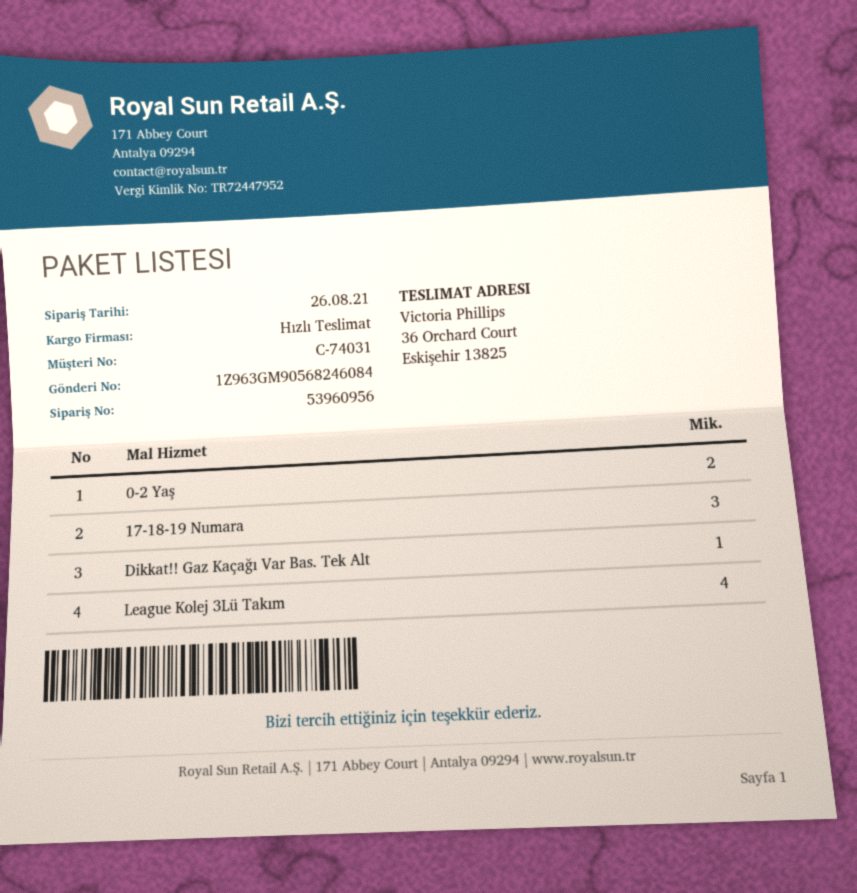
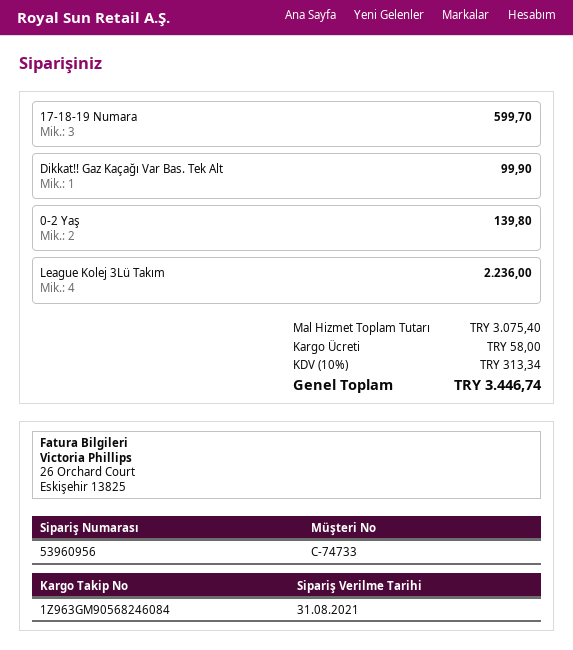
order date: 2021-08-26 -> 2021-08-31
customer number: C-74031 -> C-74733

